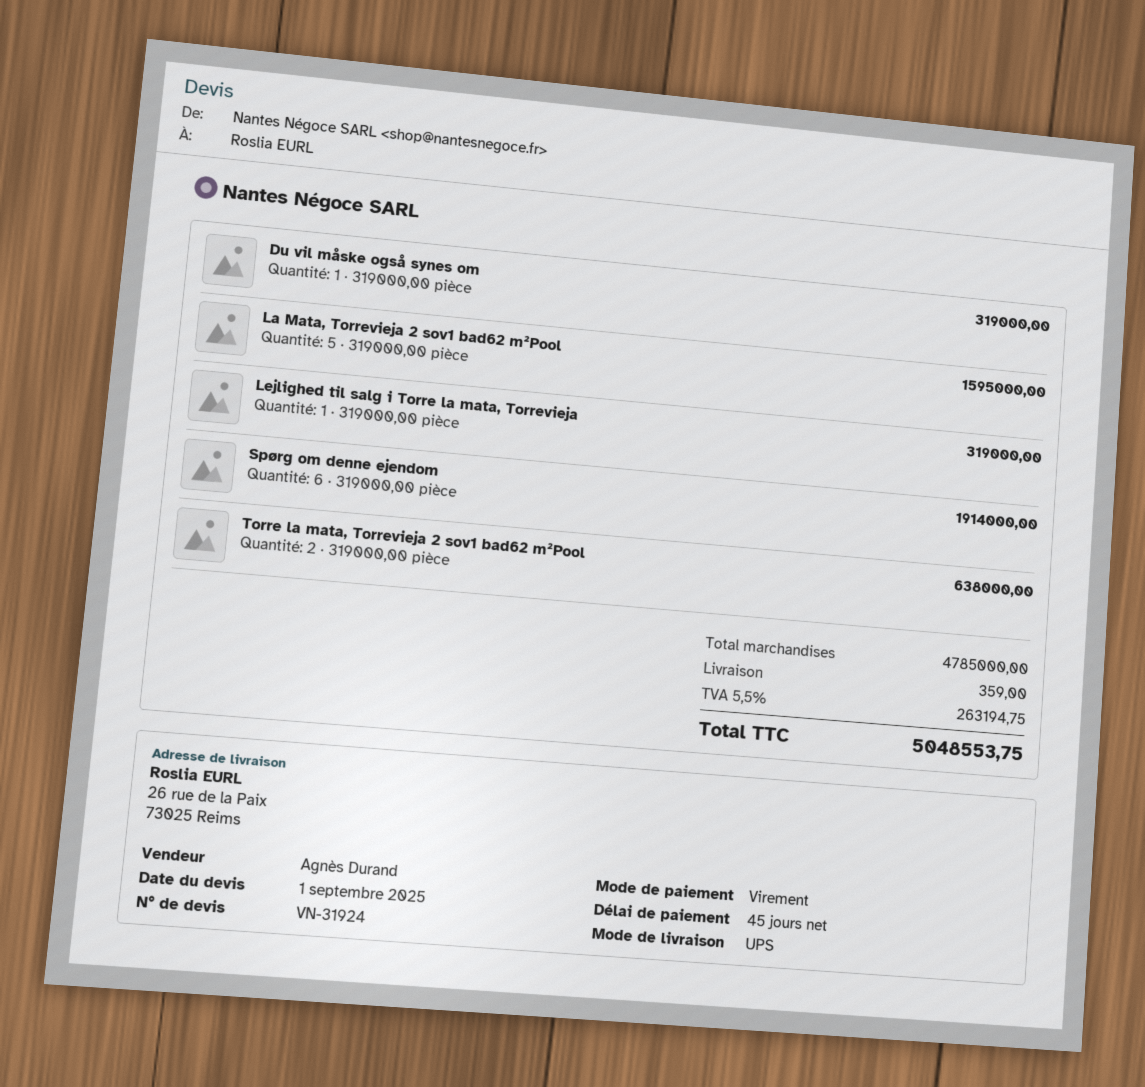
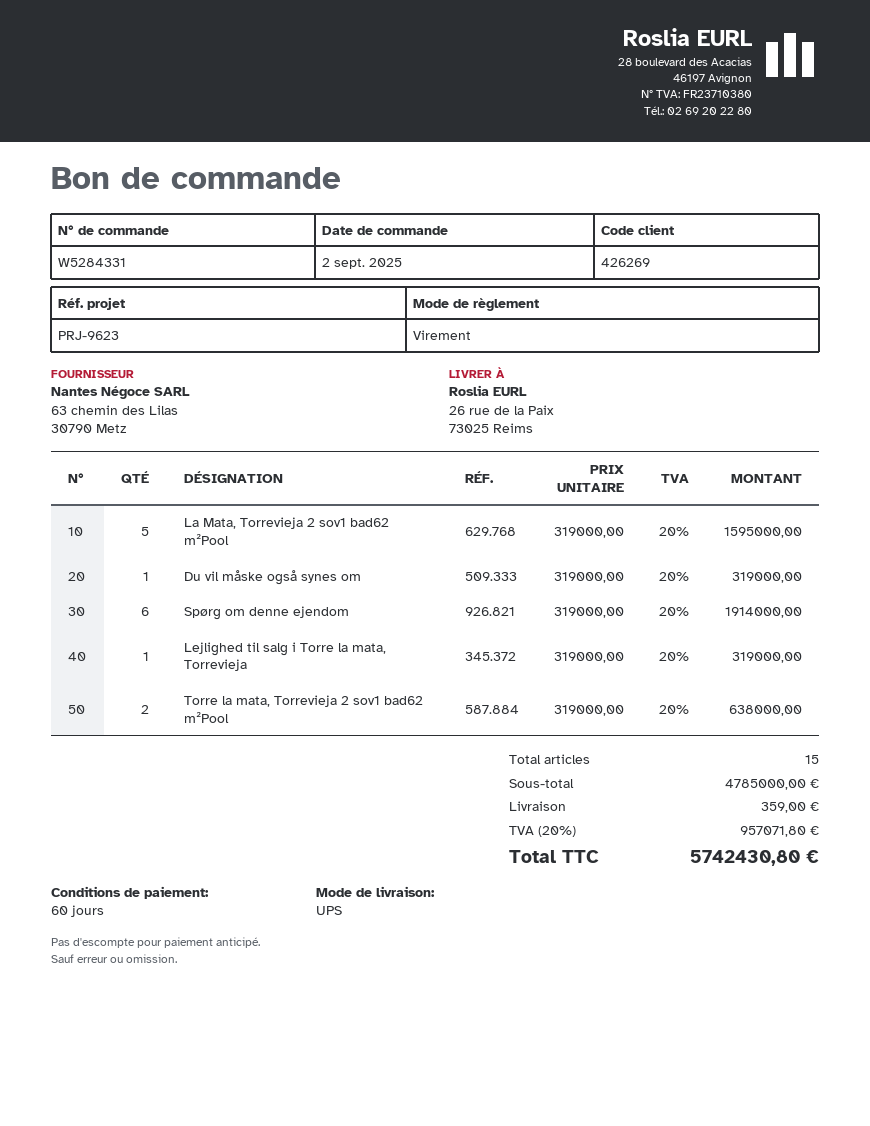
payment terms: 45 days -> 60 days
tax: 5.5% = 263194.75 -> 20% = 957071.80
total: 5048553.75 -> 5742430.80

